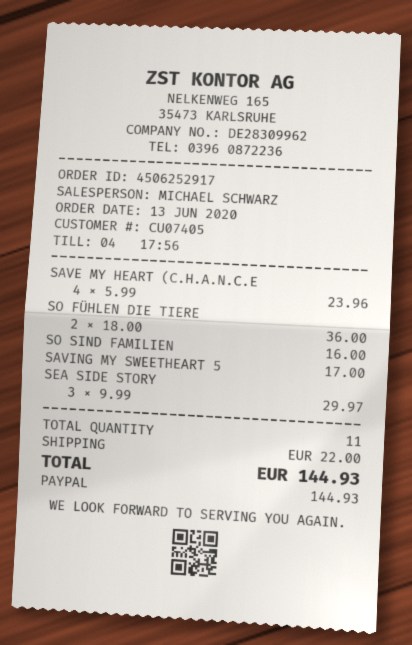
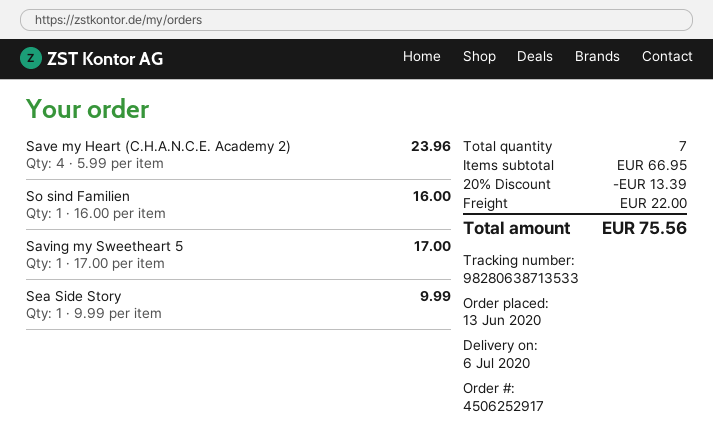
SO FÜHLEN DIE TIERE: 2 x 18.00 = 36.00 -> none
SEA SIDE STORY: 3 x 9.99 = 29.97 -> 1 x 9.99 = 9.99
total quantity: 11 -> 7
discount: none -> 20% = 13.39
total: 144.93 -> 75.56

